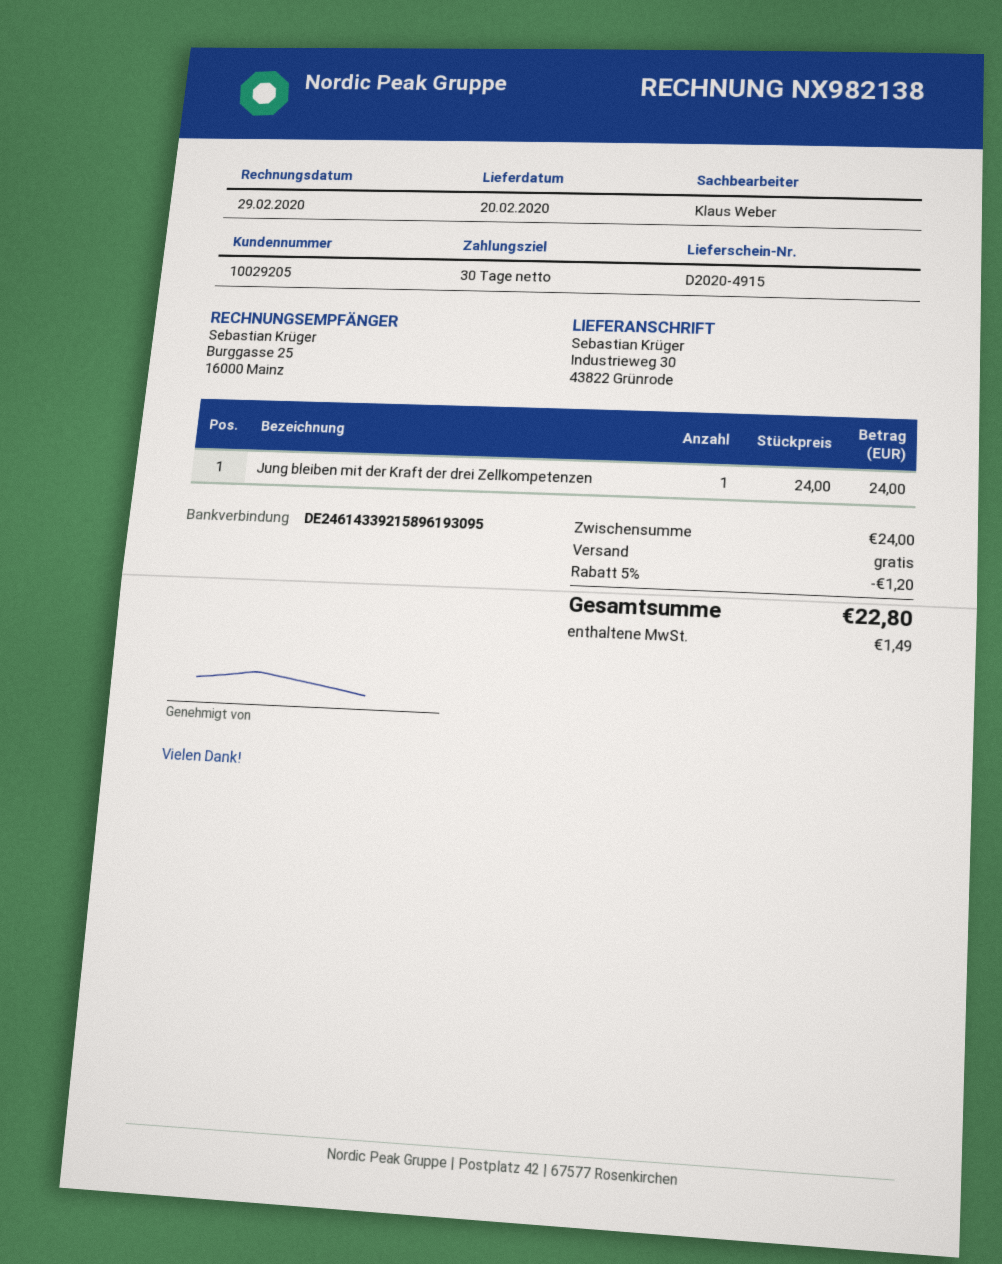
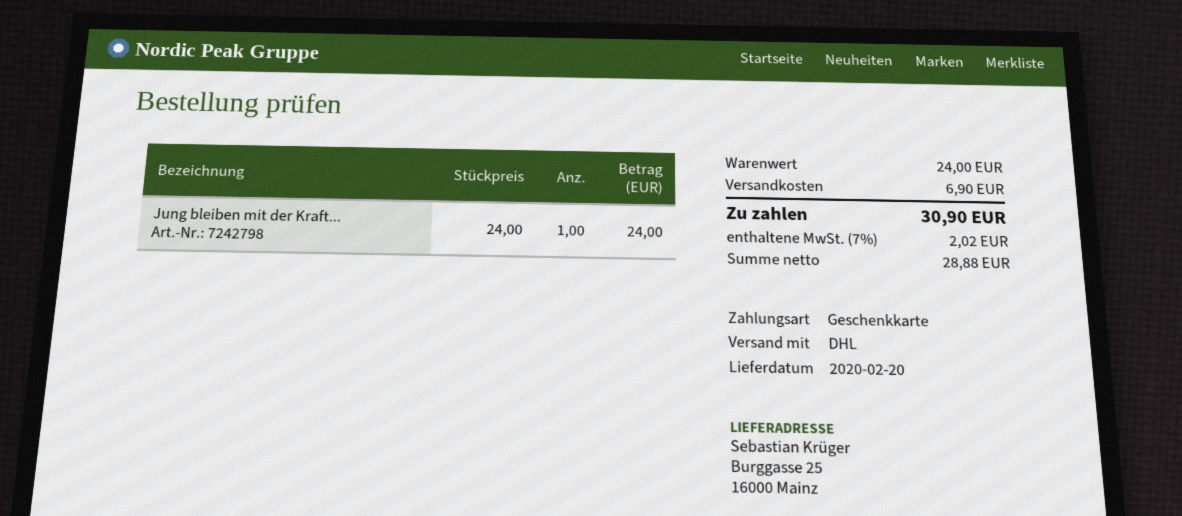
ship to: Industrieweg 30, 43822 Grünrode -> Burggasse 25, 16000 Mainz
discount: 5% = 1.20 -> none
shipping: 0.00 -> 6.90
tax: 1.49 -> 2.02
total: 22.80 -> 30.90

